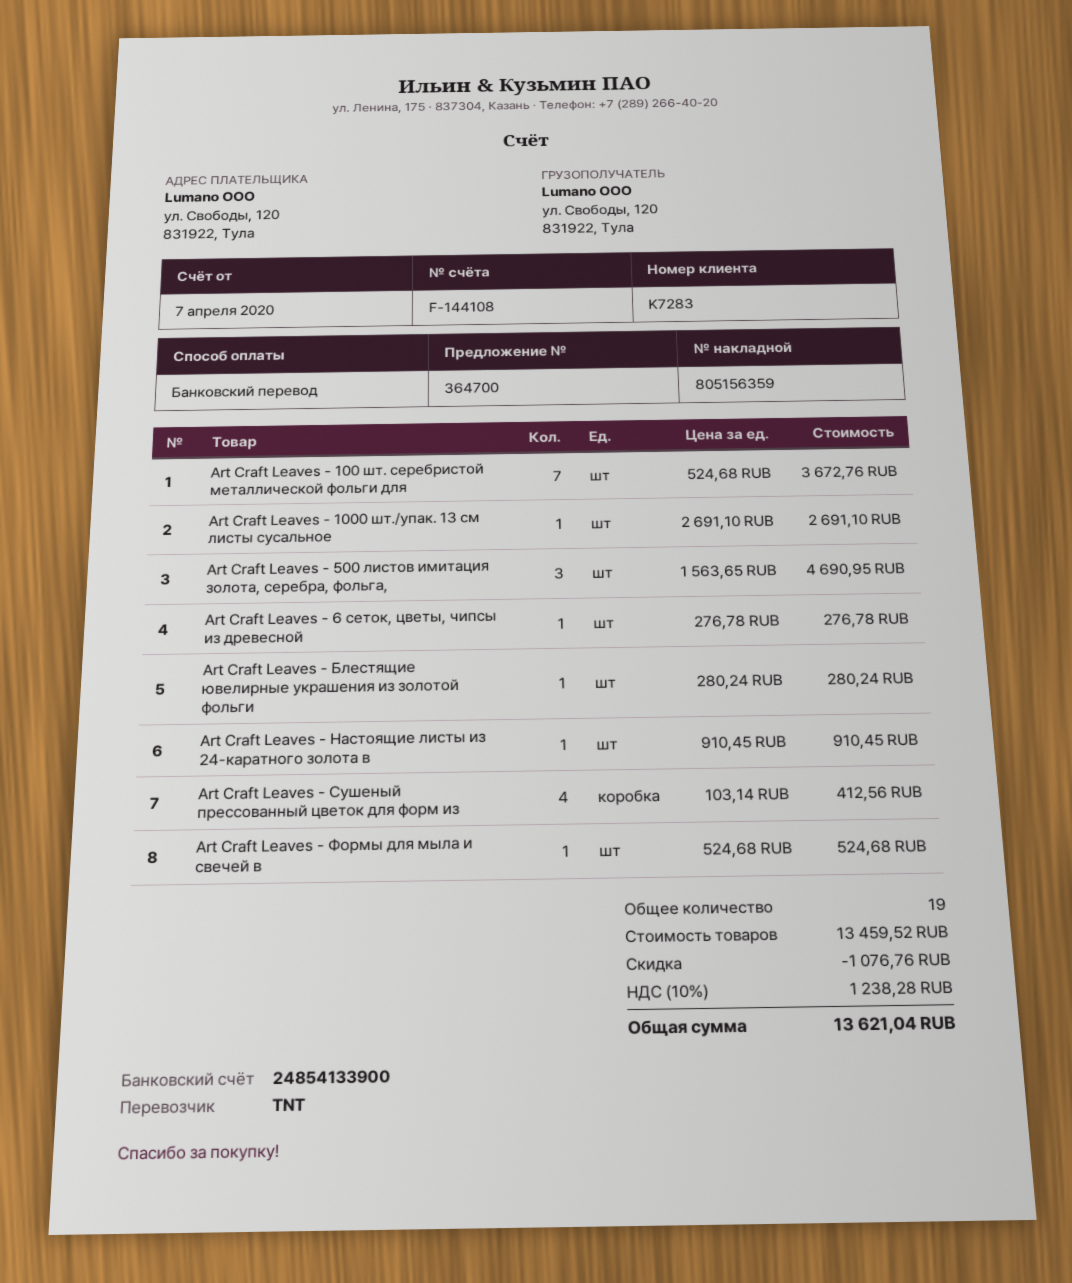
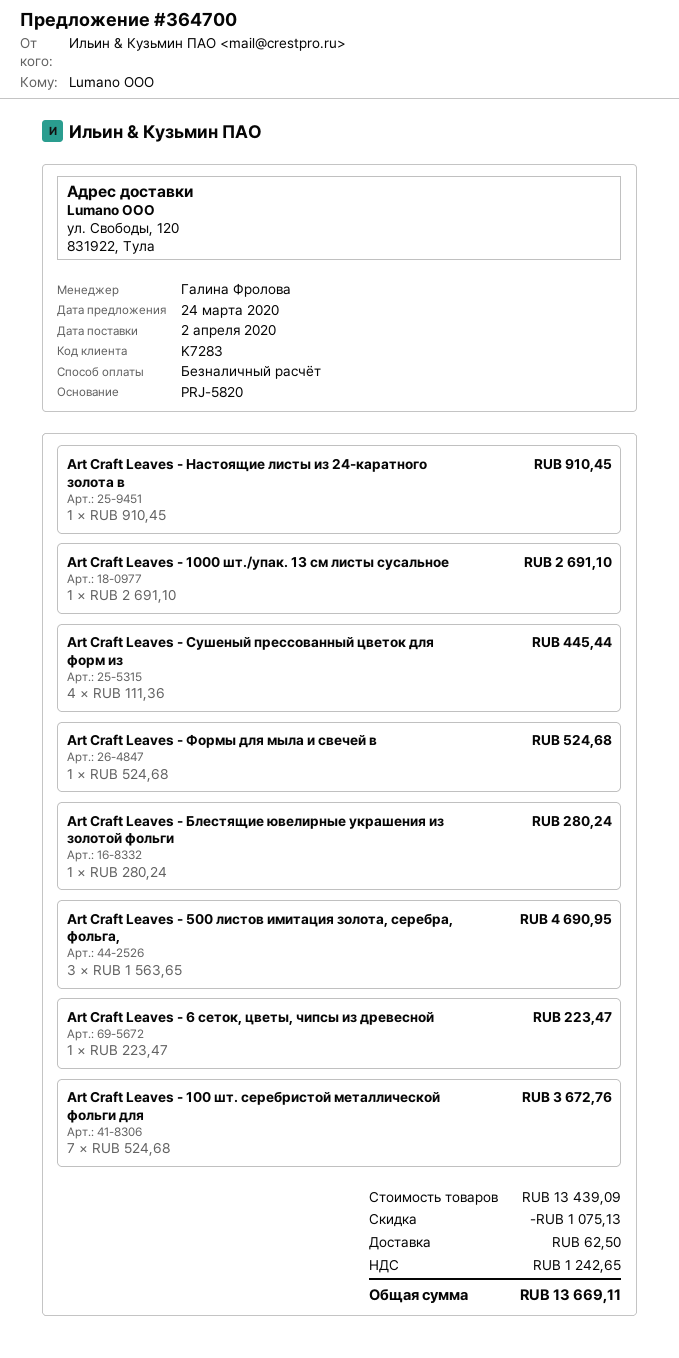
Art Craft Leaves - 6 сеток, цветы, чипсы из древесной: 1 x 276.78 = 276.78 -> 1 x 223.47 = 223.47
Art Craft Leaves - Сушеный прессованный цветок для форм из: 4 x 103.14 = 412.56 -> 4 x 111.36 = 445.44
subtotal: 13459.52 -> 13439.09
discount: 1076.76 -> 1075.13
shipping: none -> 62.50
tax: 1238.28 -> 1242.65
total: 13621.04 -> 13669.11

